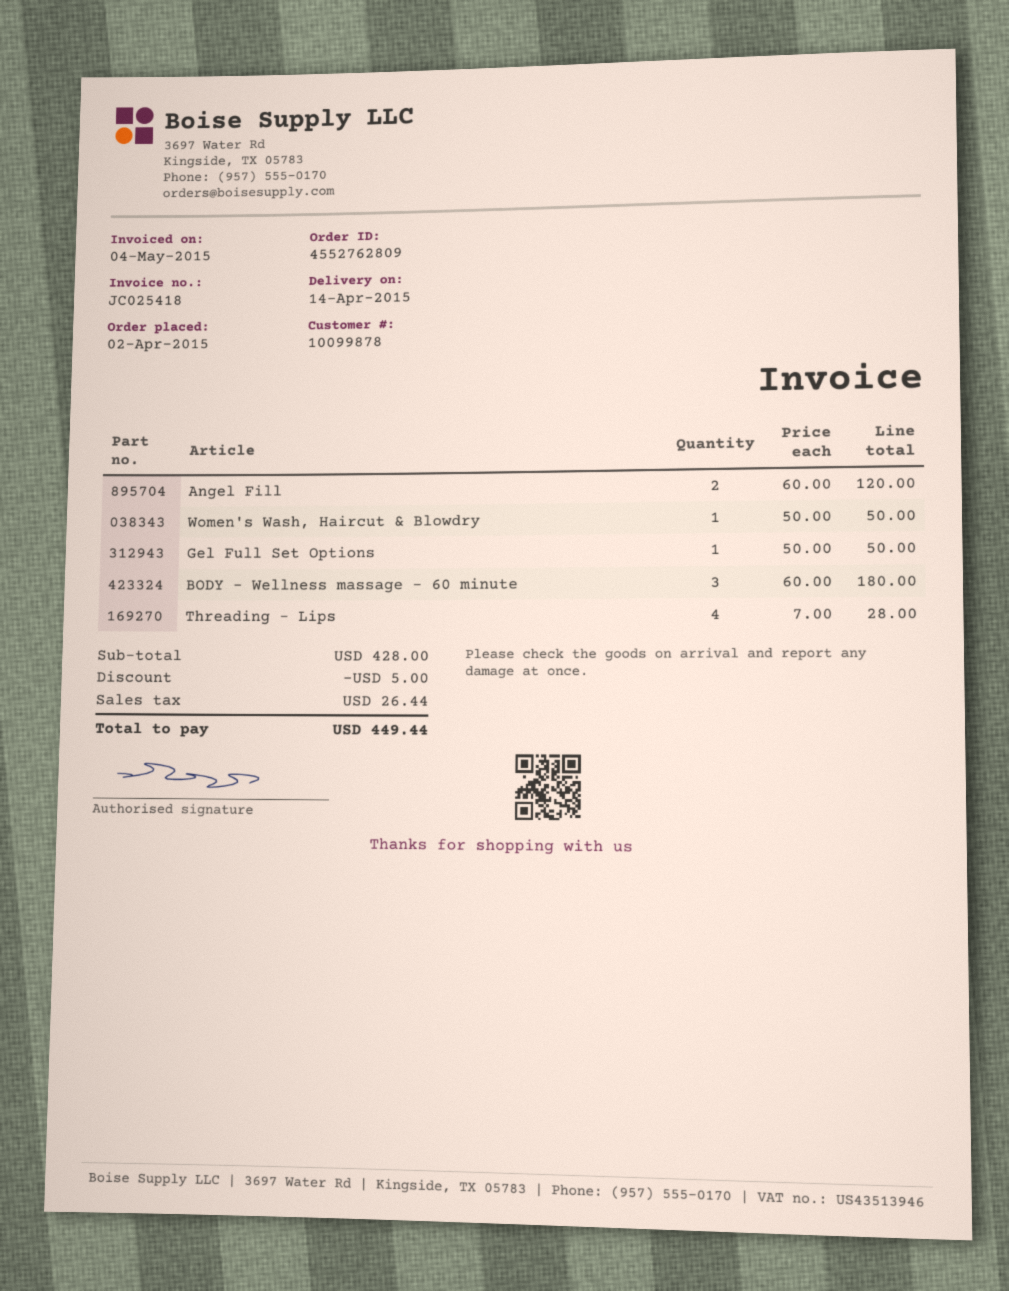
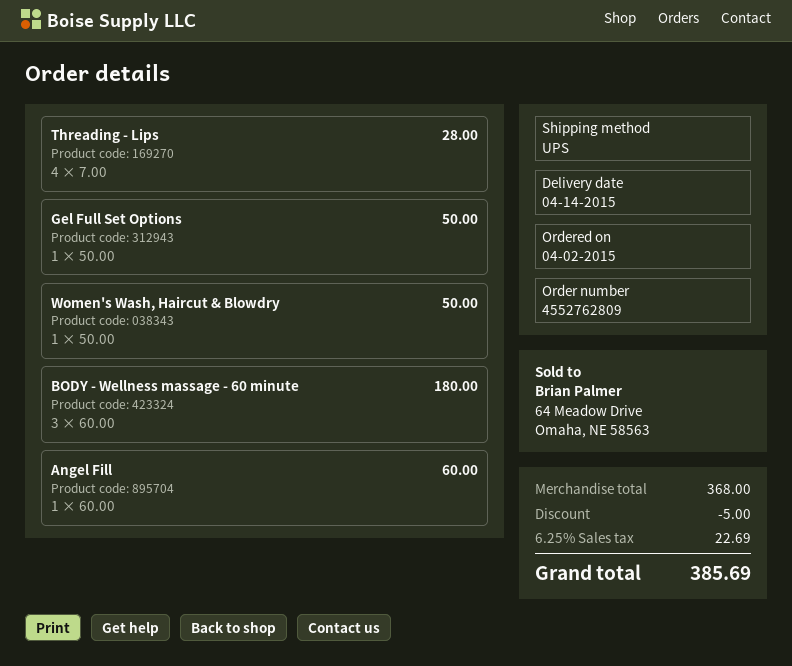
Angel Fill: 2 x 60.00 = 120.00 -> 1 x 60.00 = 60.00
subtotal: 428.00 -> 368.00
tax: 26.44 -> 22.69
total: 449.44 -> 385.69

